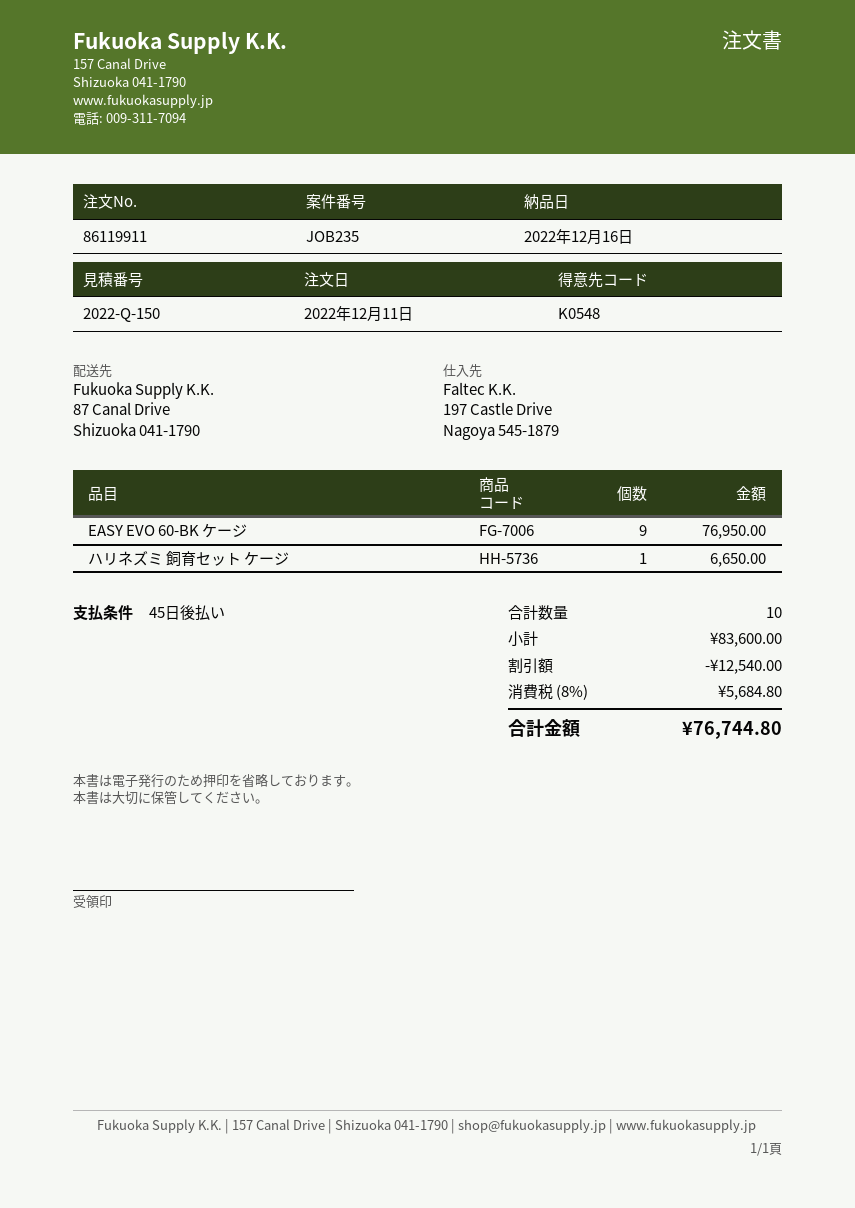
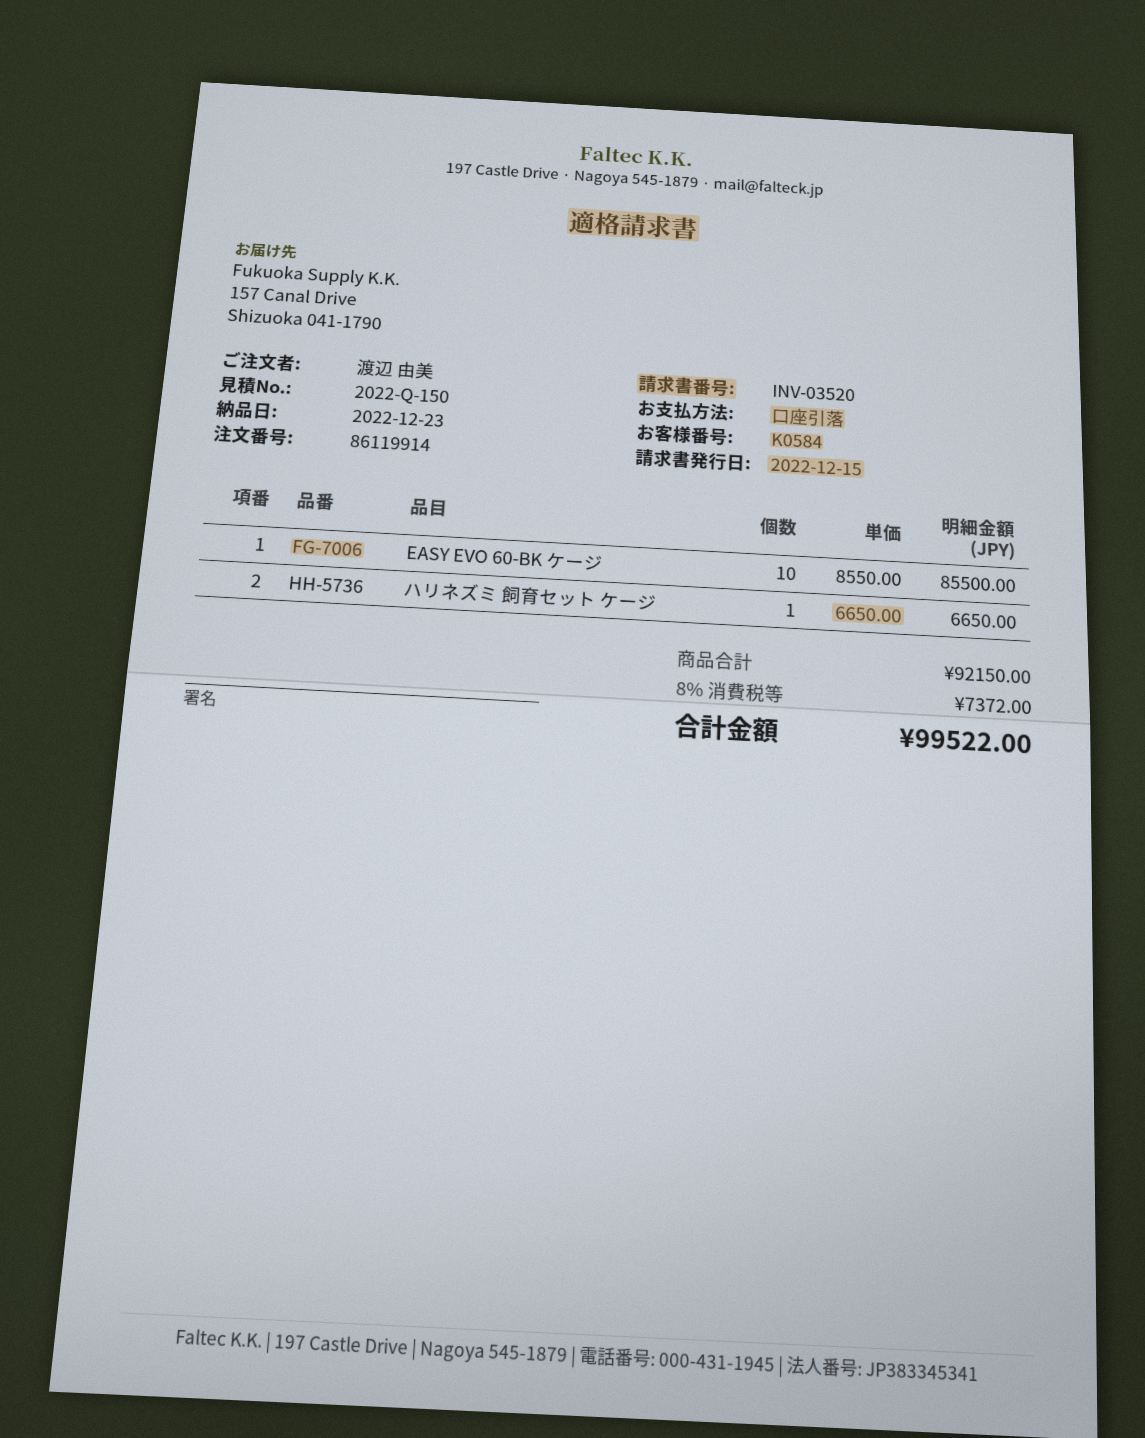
order number: 86119911 -> 86119914
delivery date: 2022-12-16 -> 2022-12-23
customer number: K0548 -> K0584
ship to: 87 Canal Drive, Shizuoka 041-1790 -> 157 Canal Drive, Shizuoka 041-1790
EASY EVO 60-BK ケージ: 9 for 76950.00 -> 10 for 85500.00
subtotal: 83600.00 -> 92150.00
discount: 12540.00 -> none
tax: 8% = 5684.80 -> 8% = 7372.00
total: 76744.80 -> 99522.00

